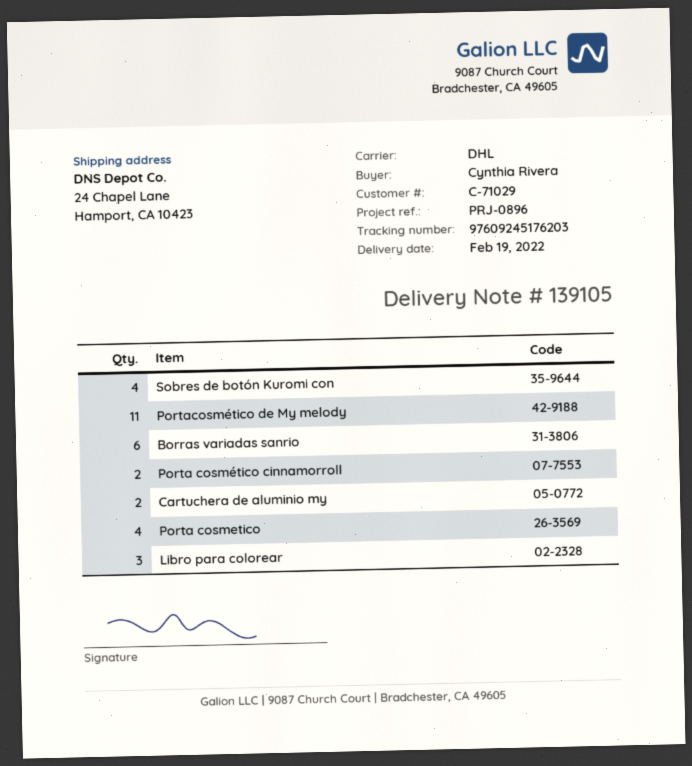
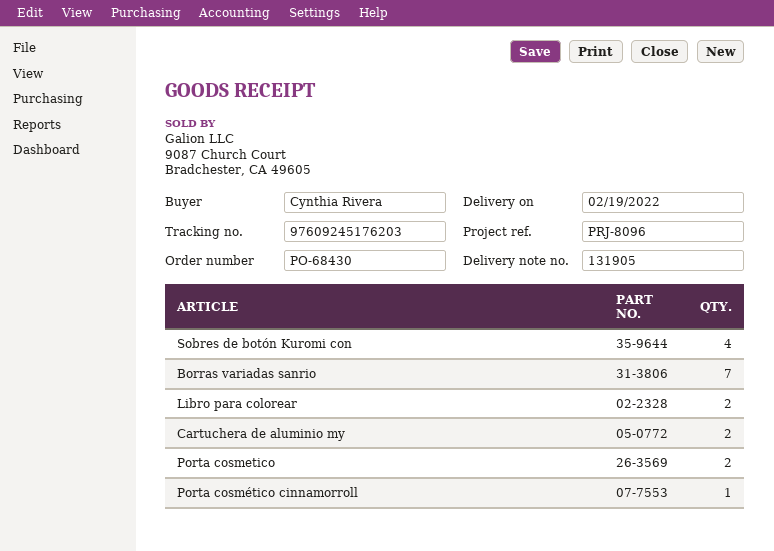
delivery note number: 139105 -> 131905
reference: PRJ-0896 -> PRJ-8096
Portacosmético de My melody: 11 -> none
Borras variadas sanrio: 6 -> 7
Porta cosmético cinnamorroll: 2 -> 1
Porta cosmetico: 4 -> 2
Libro para colorear: 3 -> 2

